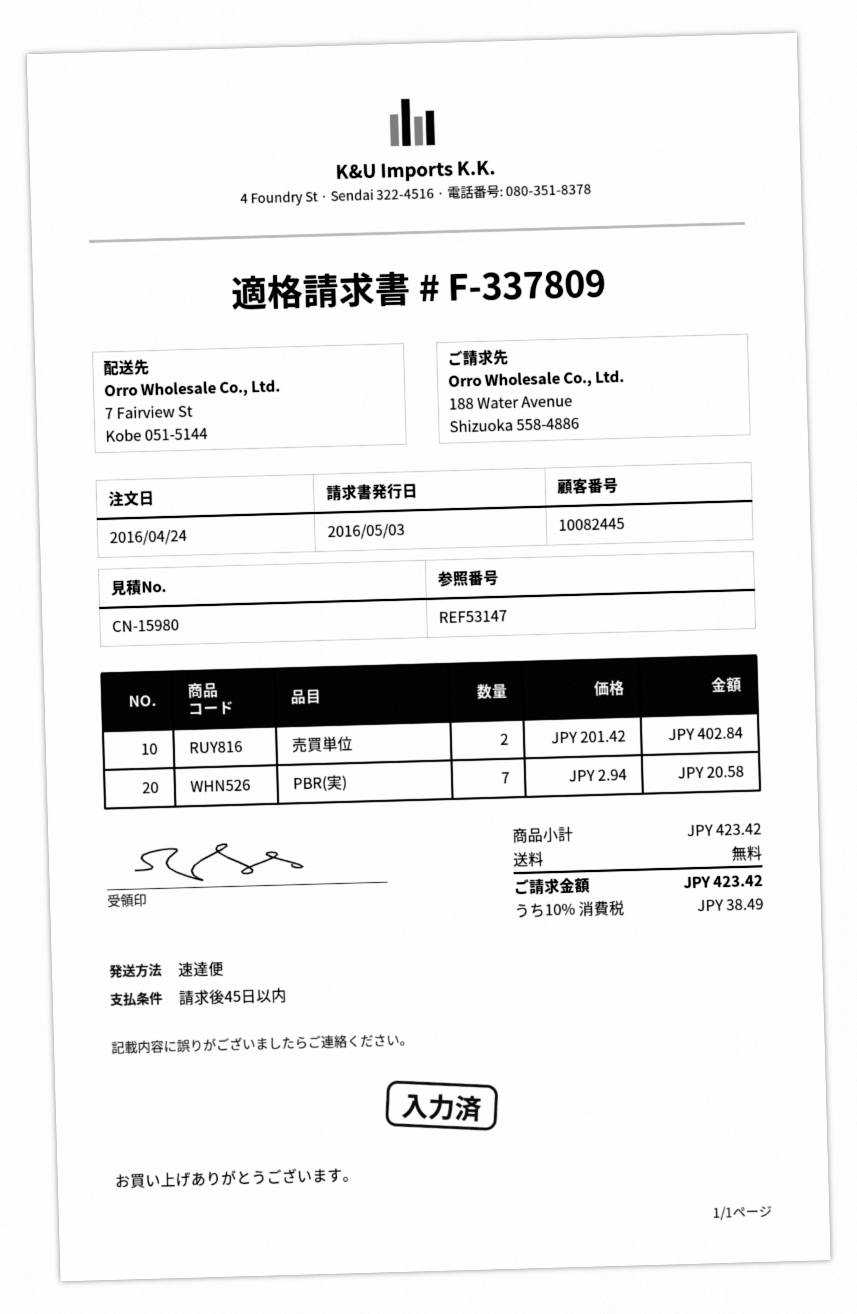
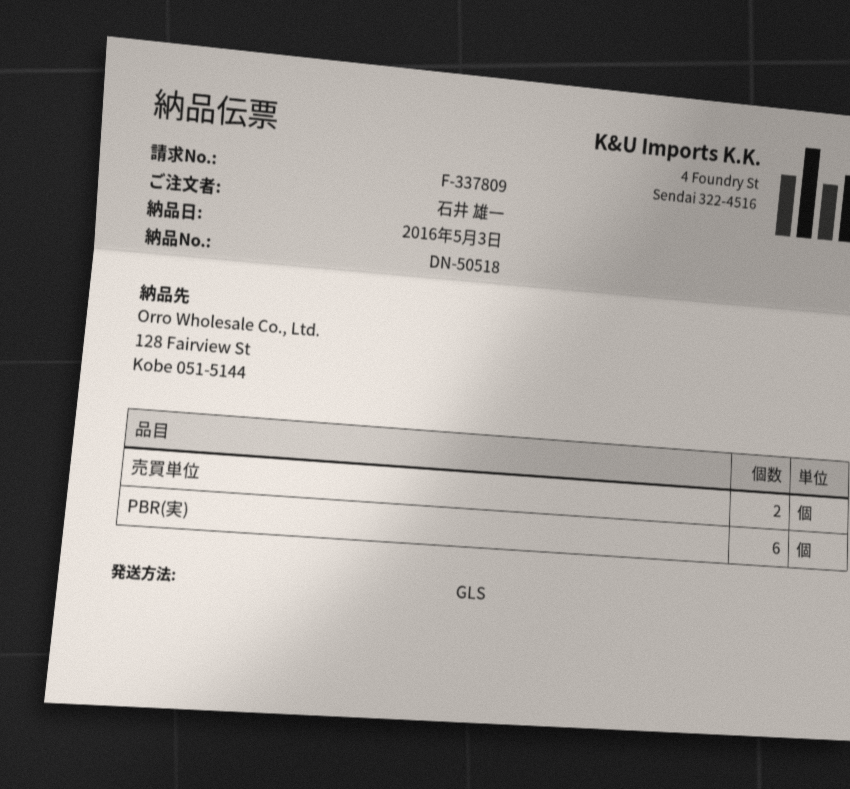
shipping method: express -> GLS
ship to: 7 Fairview St, Kobe 051-5144 -> 128 Fairview St, Kobe 051-5144
PBR(実): 7 -> 6

